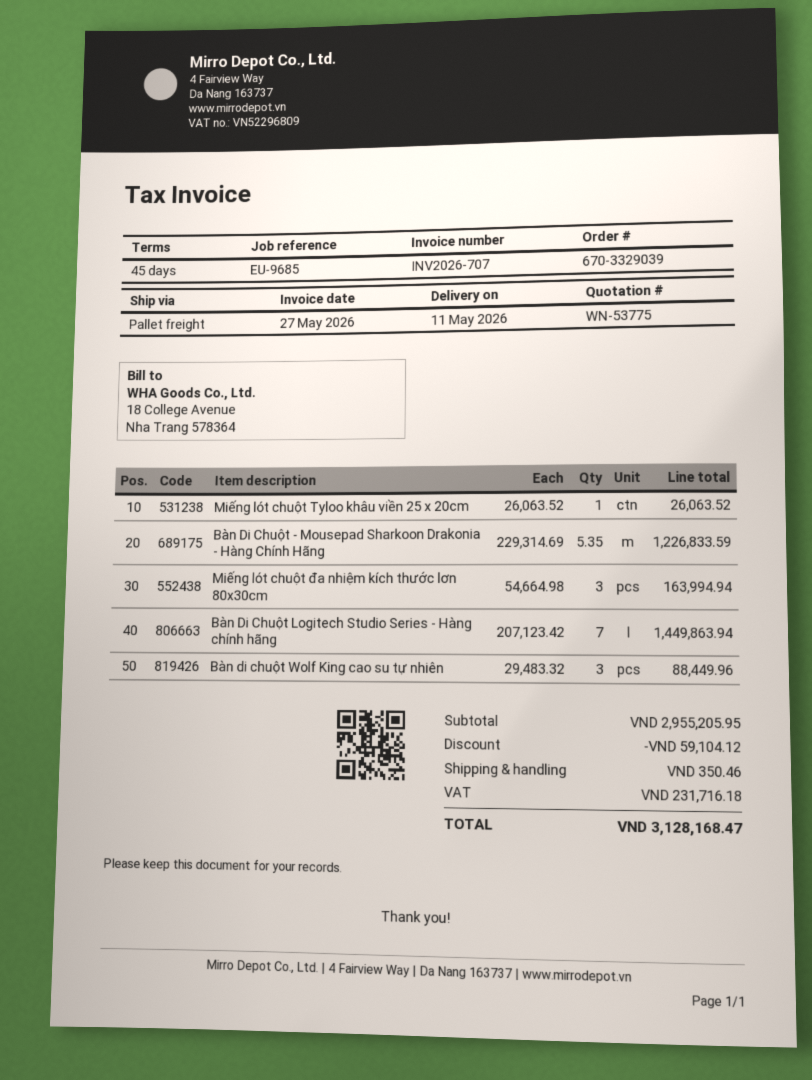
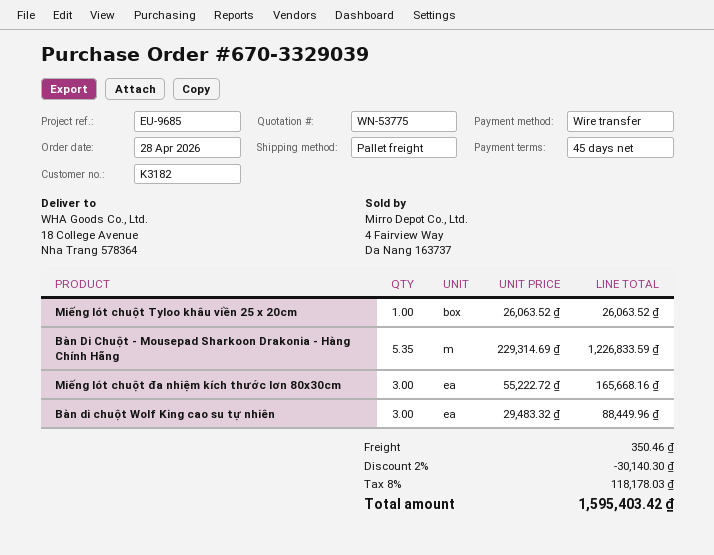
Miếng lót chuột đa nhiệm kích thước lơn 80x30cm: 3 x 54664.98 = 163994.94 -> 3 x 55222.72 = 165668.16
Bàn Di Chuột Logitech Studio Series - Hàng chính hãng: 7 x 207123.42 = 1449863.94 -> none
discount: 59104.12 -> 30140.30
tax: 231716.18 -> 118178.03
total: 3128168.47 -> 1595403.42

